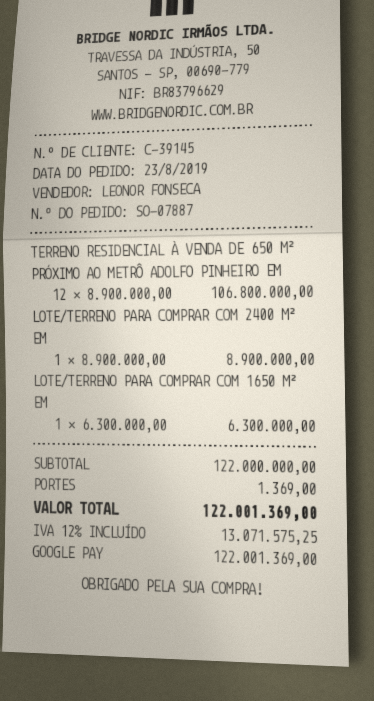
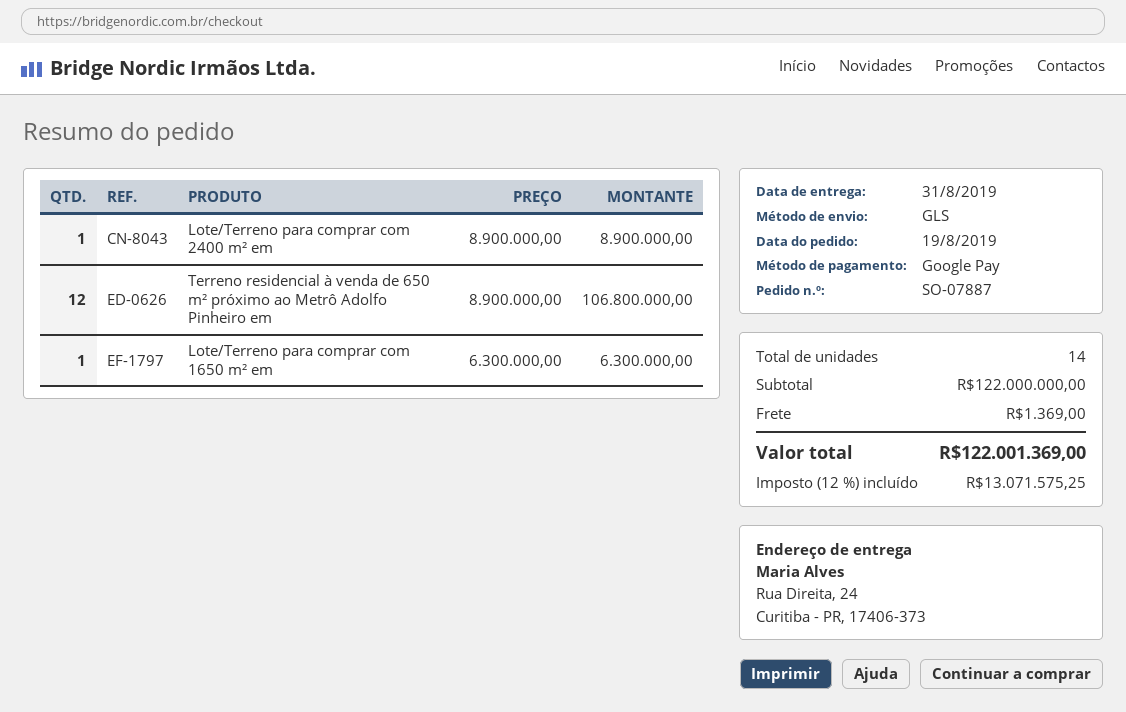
order date: 2019-08-23 -> 2019-08-19

